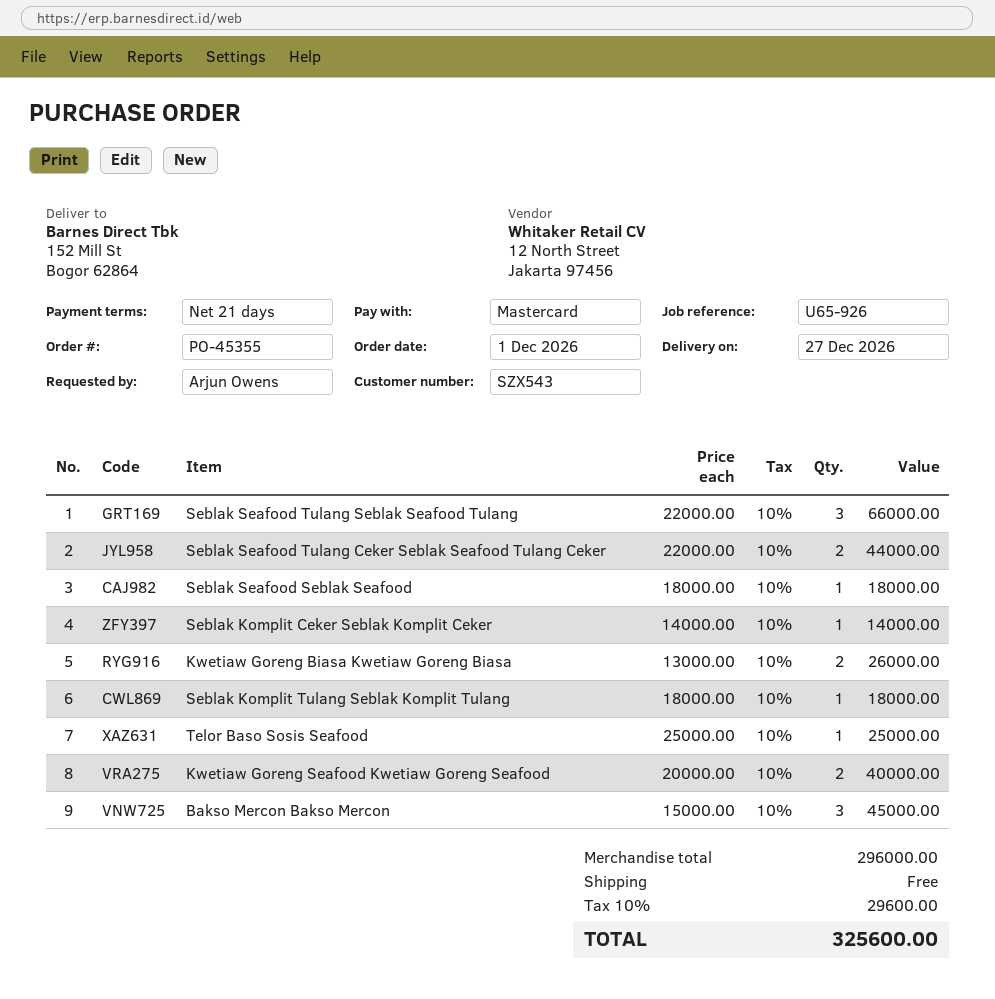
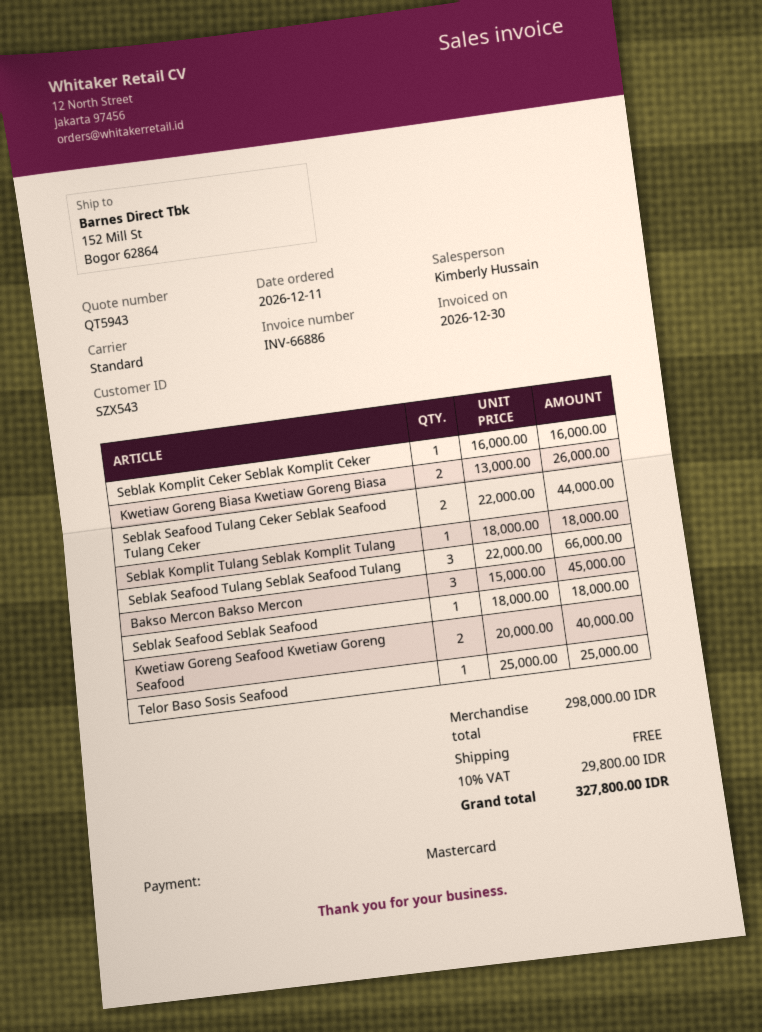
order date: 2026-12-01 -> 2026-12-11
Seblak Komplit Ceker Seblak Komplit Ceker: 1 x 14000.00 = 14000.00 -> 1 x 16000.00 = 16000.00
subtotal: 296000.00 -> 298000.00
tax: 10% = 29600.00 -> 10% = 29800.00
total: 325600.00 -> 327800.00

